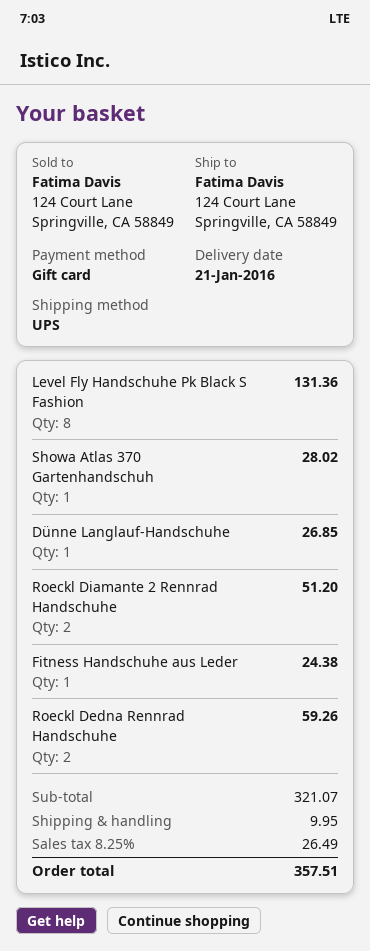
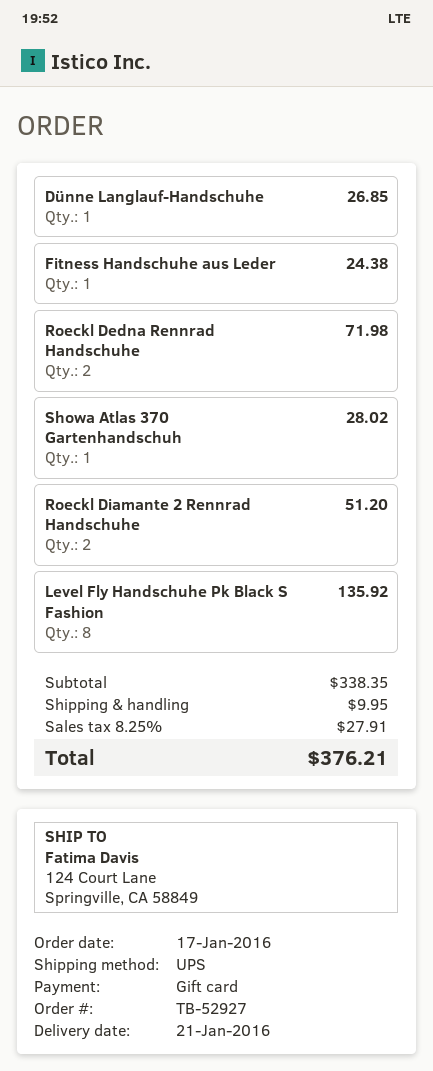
Level Fly Handschuhe Pk Black S Fashion: 8 for 131.36 -> 8 for 135.92
Roeckl Dedna Rennrad Handschuhe: 2 for 59.26 -> 2 for 71.98
subtotal: 321.07 -> 338.35
tax: 8.25% = 26.49 -> 8.25% = 27.91
total: 357.51 -> 376.21

